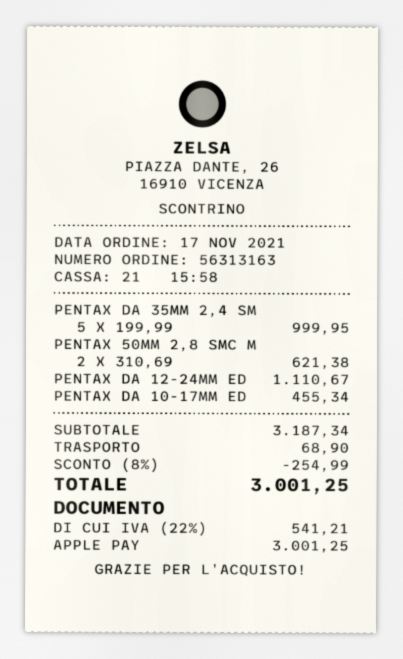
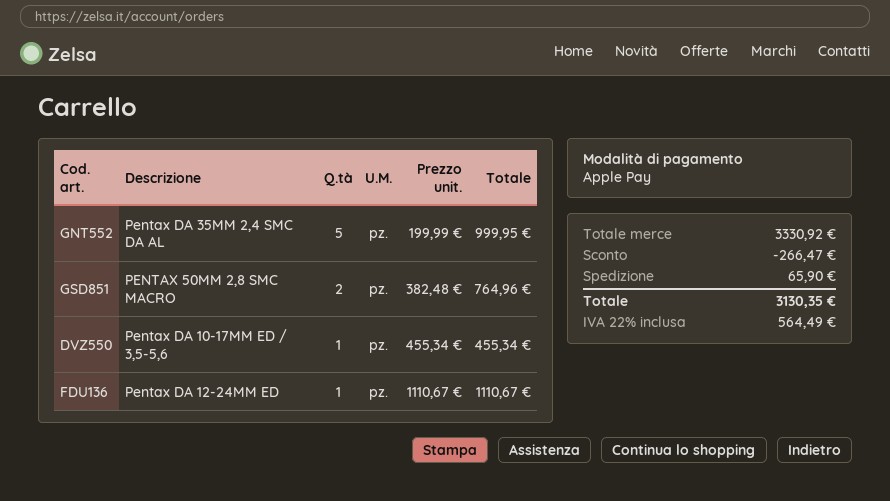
PENTAX 50MM 2,8 SMC M: 2 x 310.69 = 621.38 -> 2 x 382.48 = 764.96
subtotal: 3187.34 -> 3330.92
discount: 254.99 -> 266.47
shipping: 68.90 -> 65.90
tax: 22% = 541.21 -> 22% = 564.49
total: 3001.25 -> 3130.35

